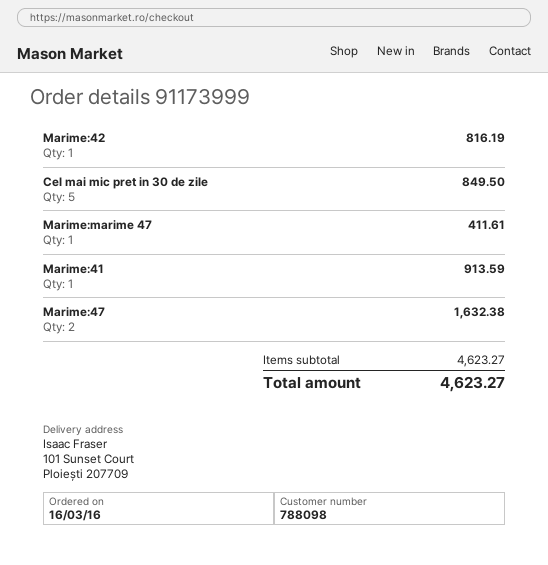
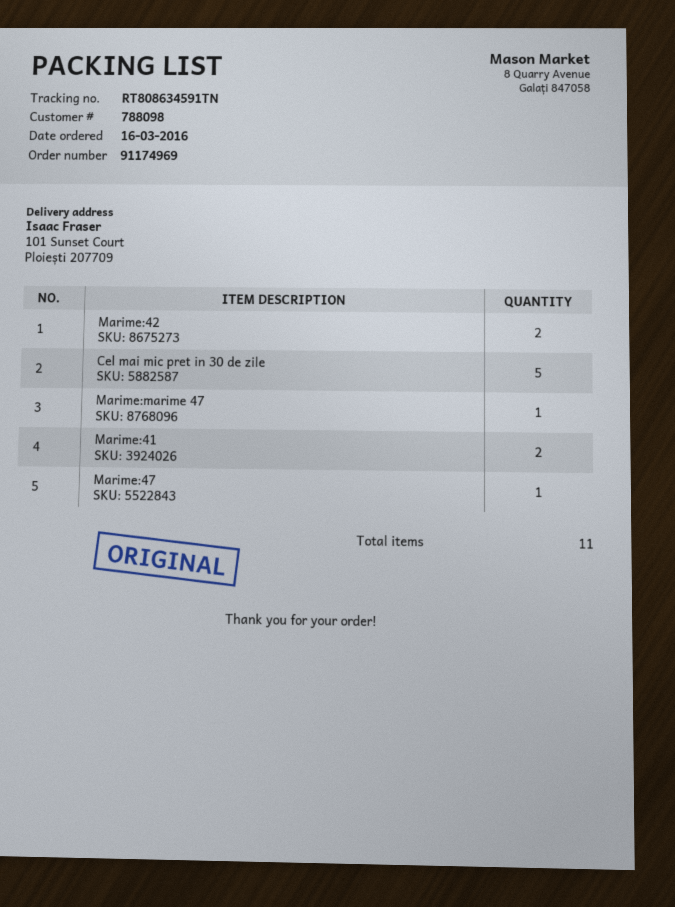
order number: 91173999 -> 91174969
Marime:42: 1 -> 2
Marime:41: 1 -> 2
Marime:47: 2 -> 1

